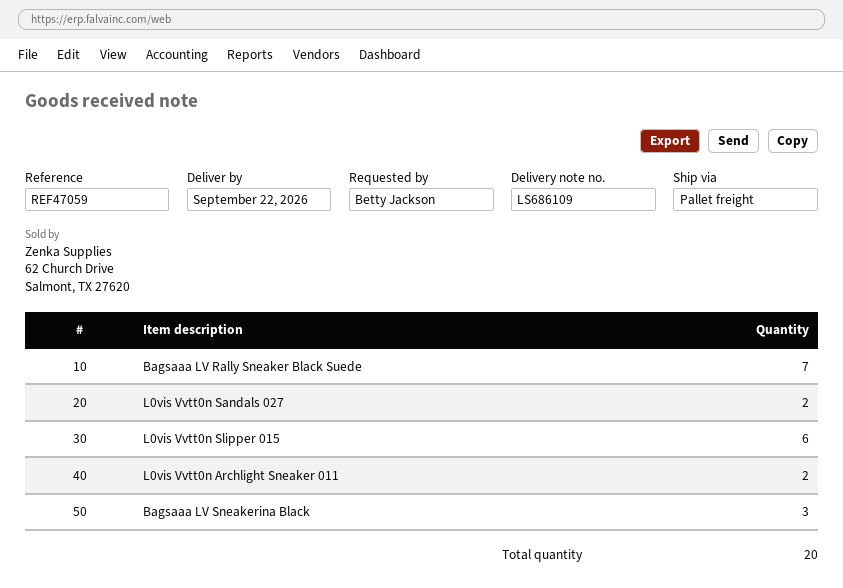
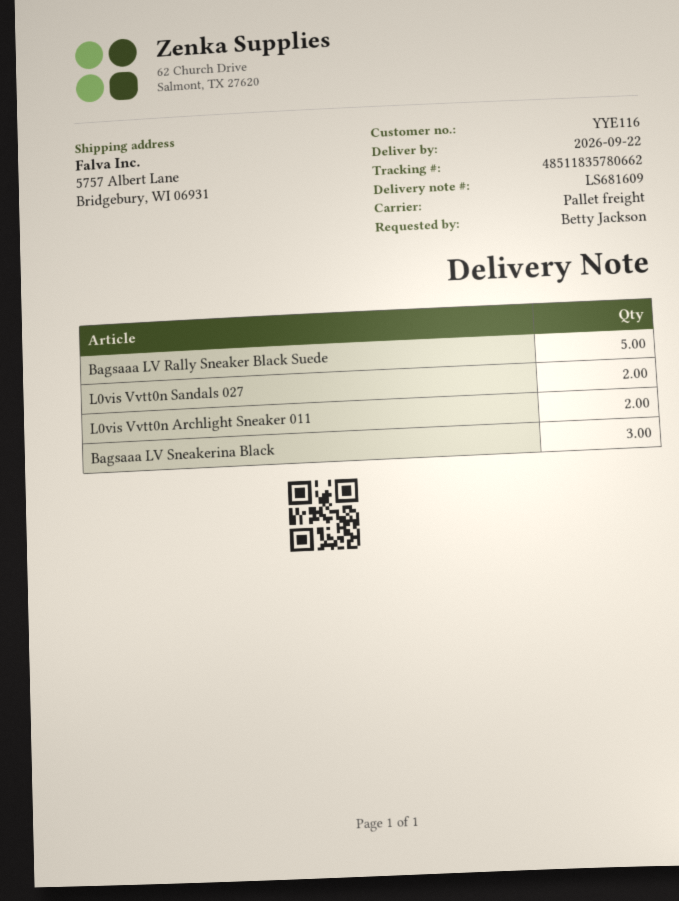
delivery note number: LS686109 -> LS681609
Bagsaaa LV Rally Sneaker Black Suede: 7 -> 5
L0vis Vvtt0n Slipper 015: 6 -> none

